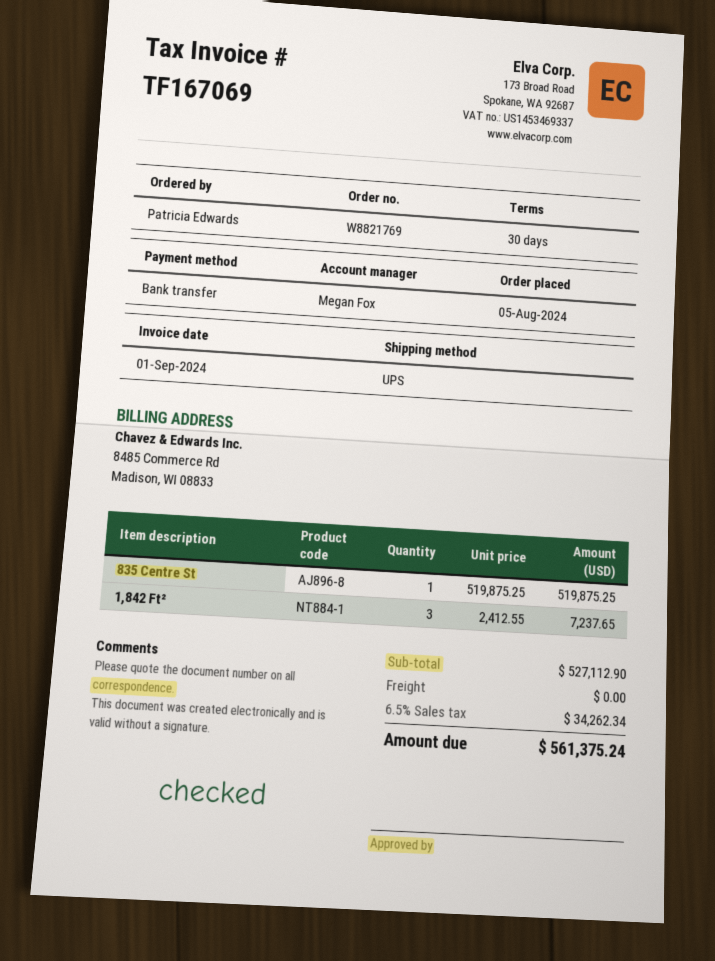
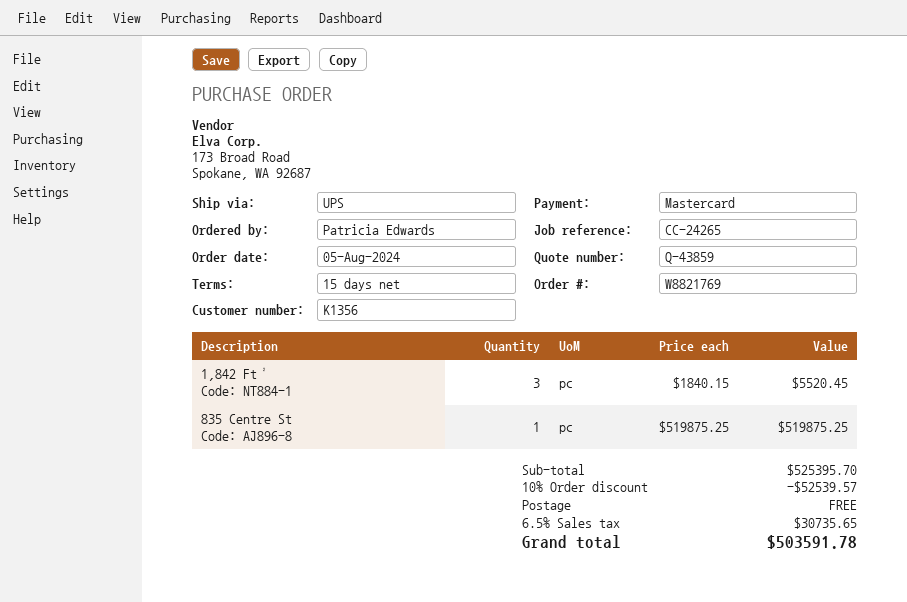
payment terms: 30 days -> 15 days
payment method: bank transfer -> Mastercard
1,842 Ft²: 3 x 2412.55 = 7237.65 -> 3 x 1840.15 = 5520.45
subtotal: 527112.90 -> 525395.70
discount: none -> 10% = 52539.57
tax: 6.5% = 34262.34 -> 6.5% = 30735.65
total: 561375.24 -> 503591.78

